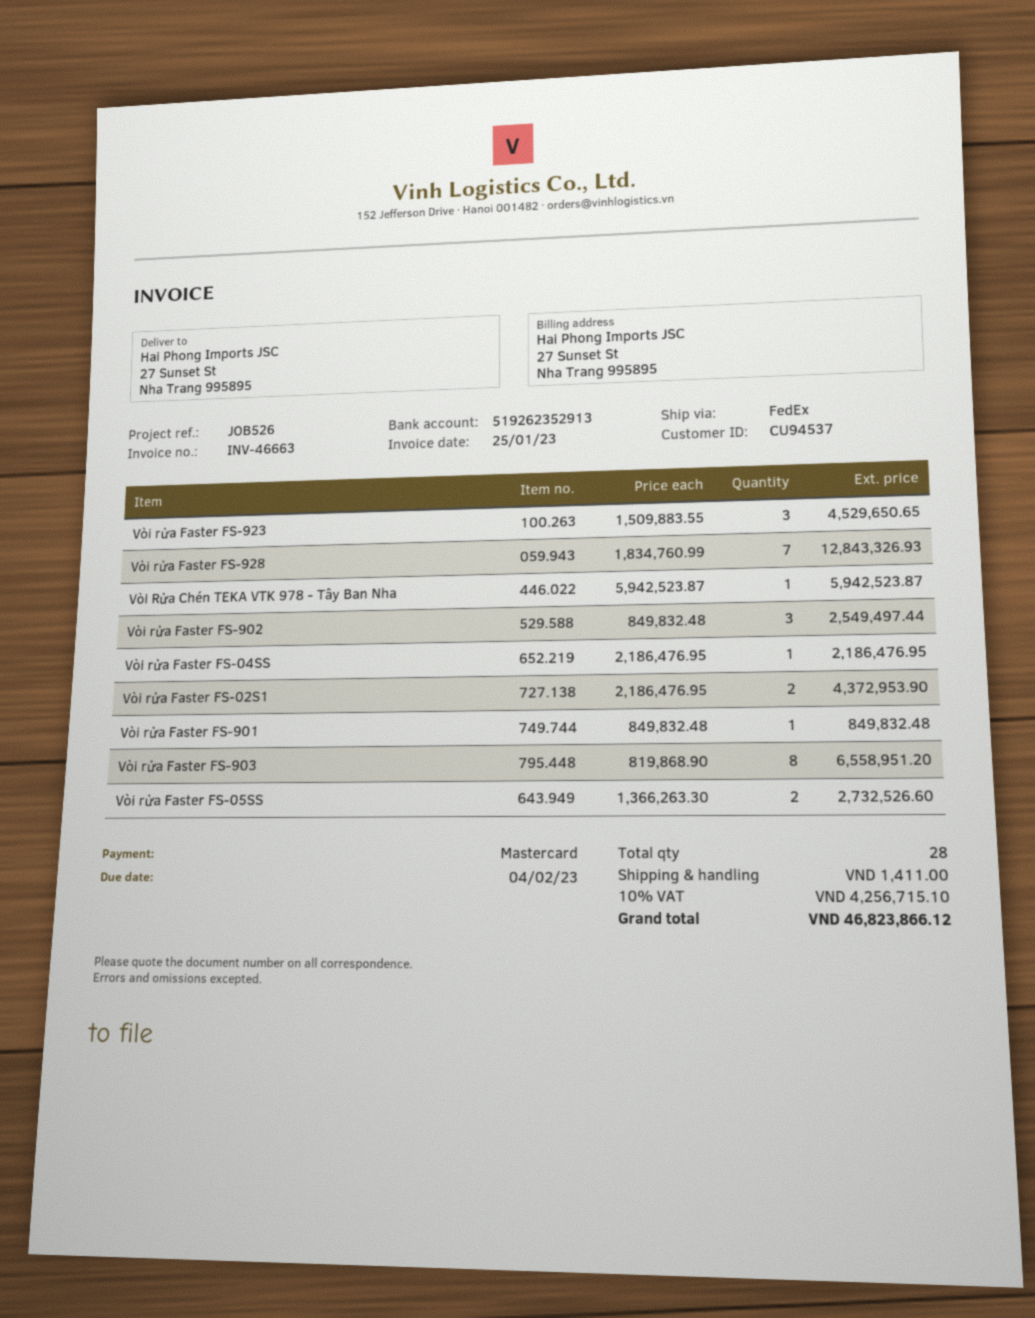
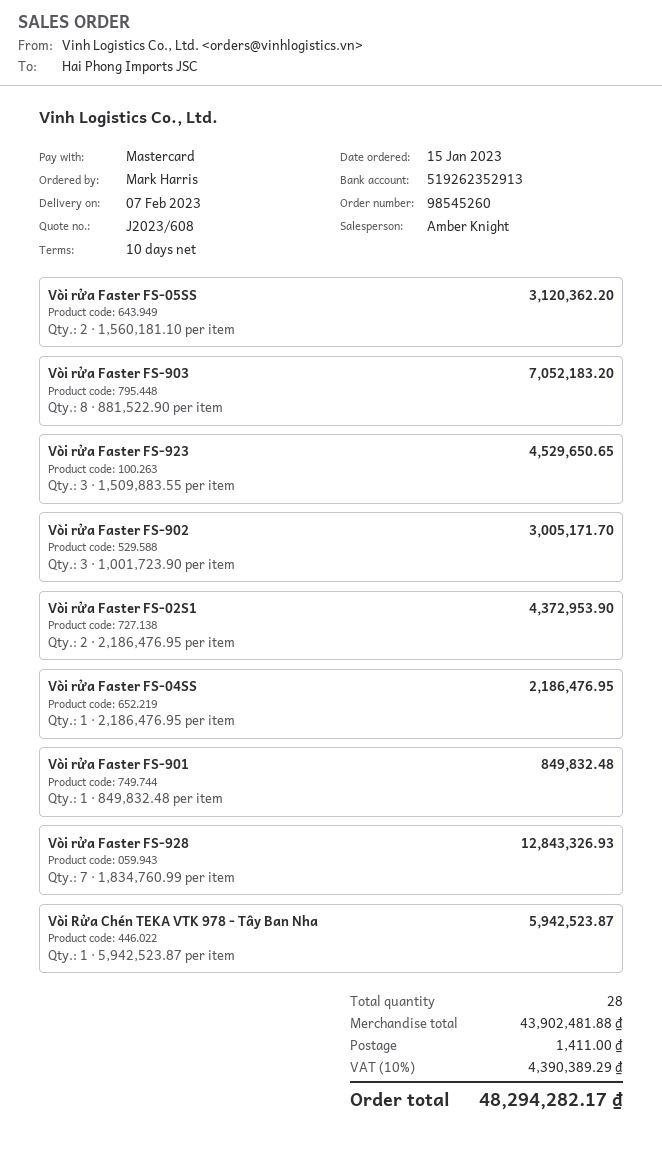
Vòi rửa Faster FS-902: 3 x 849832.48 = 2549497.44 -> 3 x 1001723.90 = 3005171.70
Vòi rửa Faster FS-903: 8 x 819868.90 = 6558951.20 -> 8 x 881522.90 = 7052183.20
Vòi rửa Faster FS-05SS: 2 x 1366263.30 = 2732526.60 -> 2 x 1560181.10 = 3120362.20
tax: 10% = 4256715.10 -> 10% = 4390389.29
total: 46823866.12 -> 48294282.17

